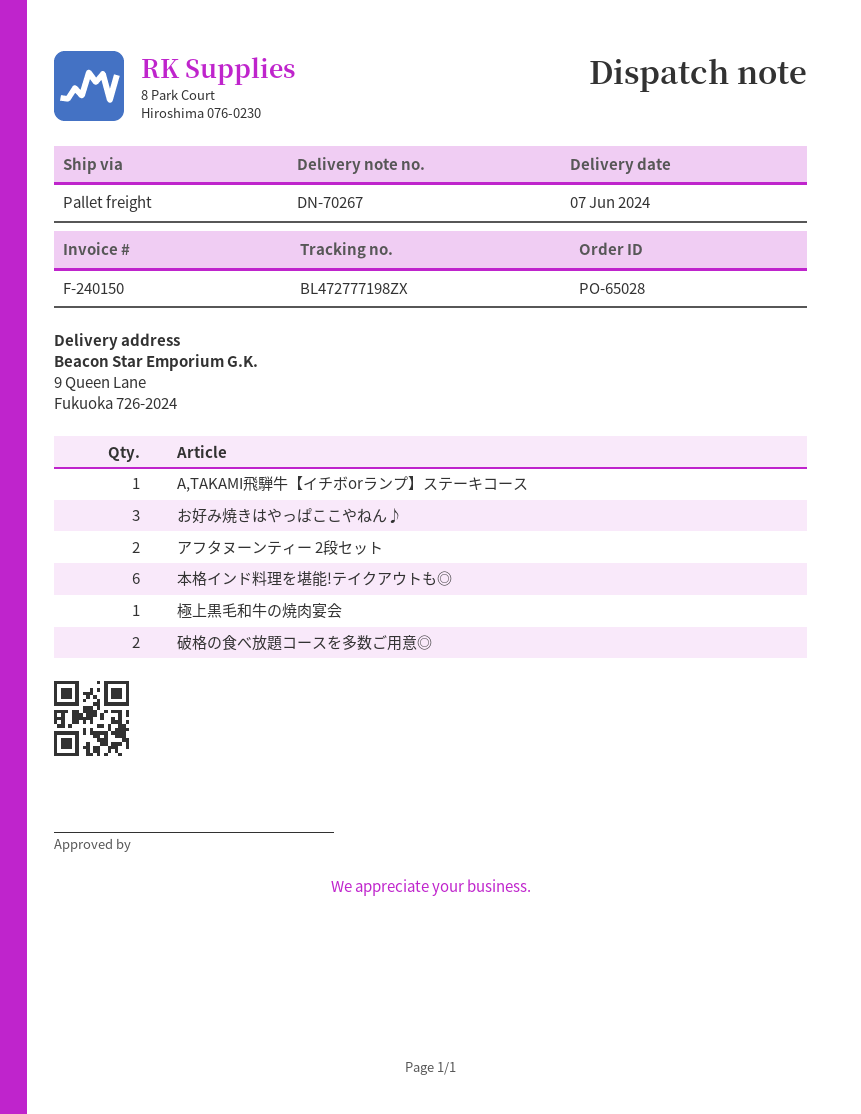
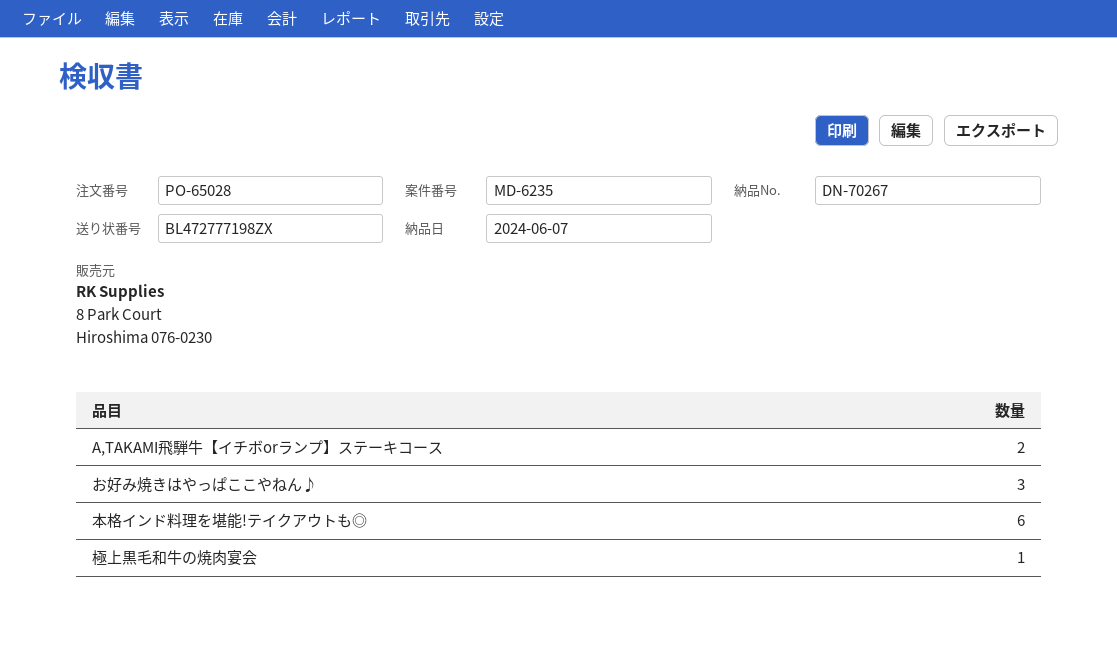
A,TAKAMI飛騨牛【イチボorランプ】ステーキコース: 1 -> 2
アフタヌーンティー 2段セット: 2 -> none
破格の食べ放題コースを多数ご用意◎: 2 -> none

